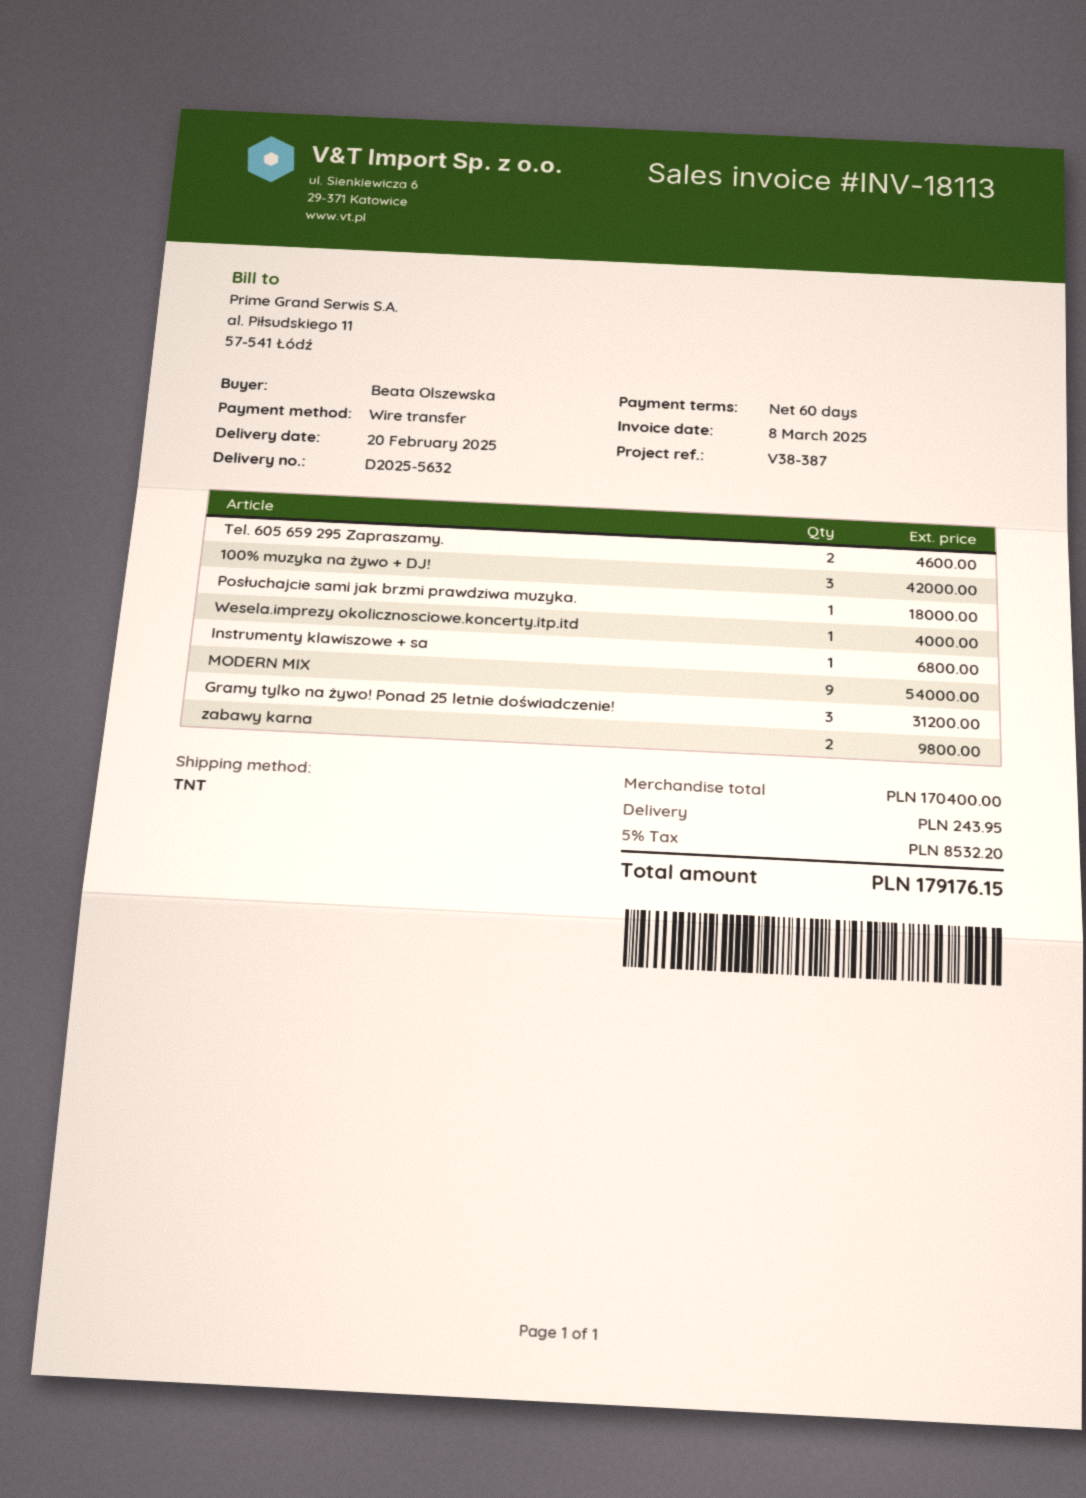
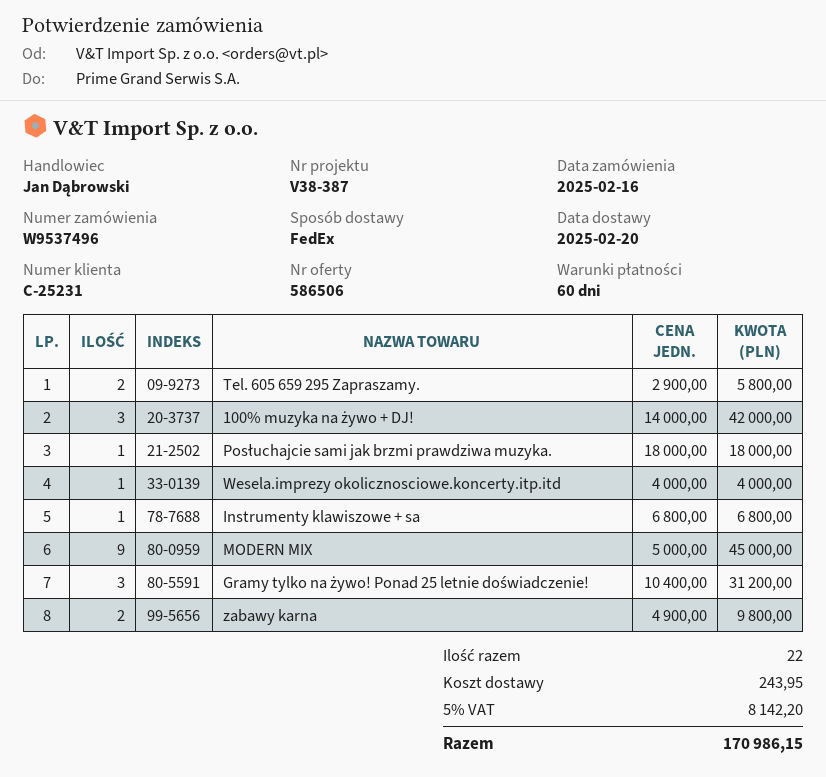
shipping method: TNT -> FedEx
Tel. 605 659 295 Zapraszamy.: 2 for 4600.00 -> 2 for 5800.00
MODERN MIX: 9 for 54000.00 -> 9 for 45000.00
tax: 5% = 8532.20 -> 5% = 8142.20
total: 179176.15 -> 170986.15

